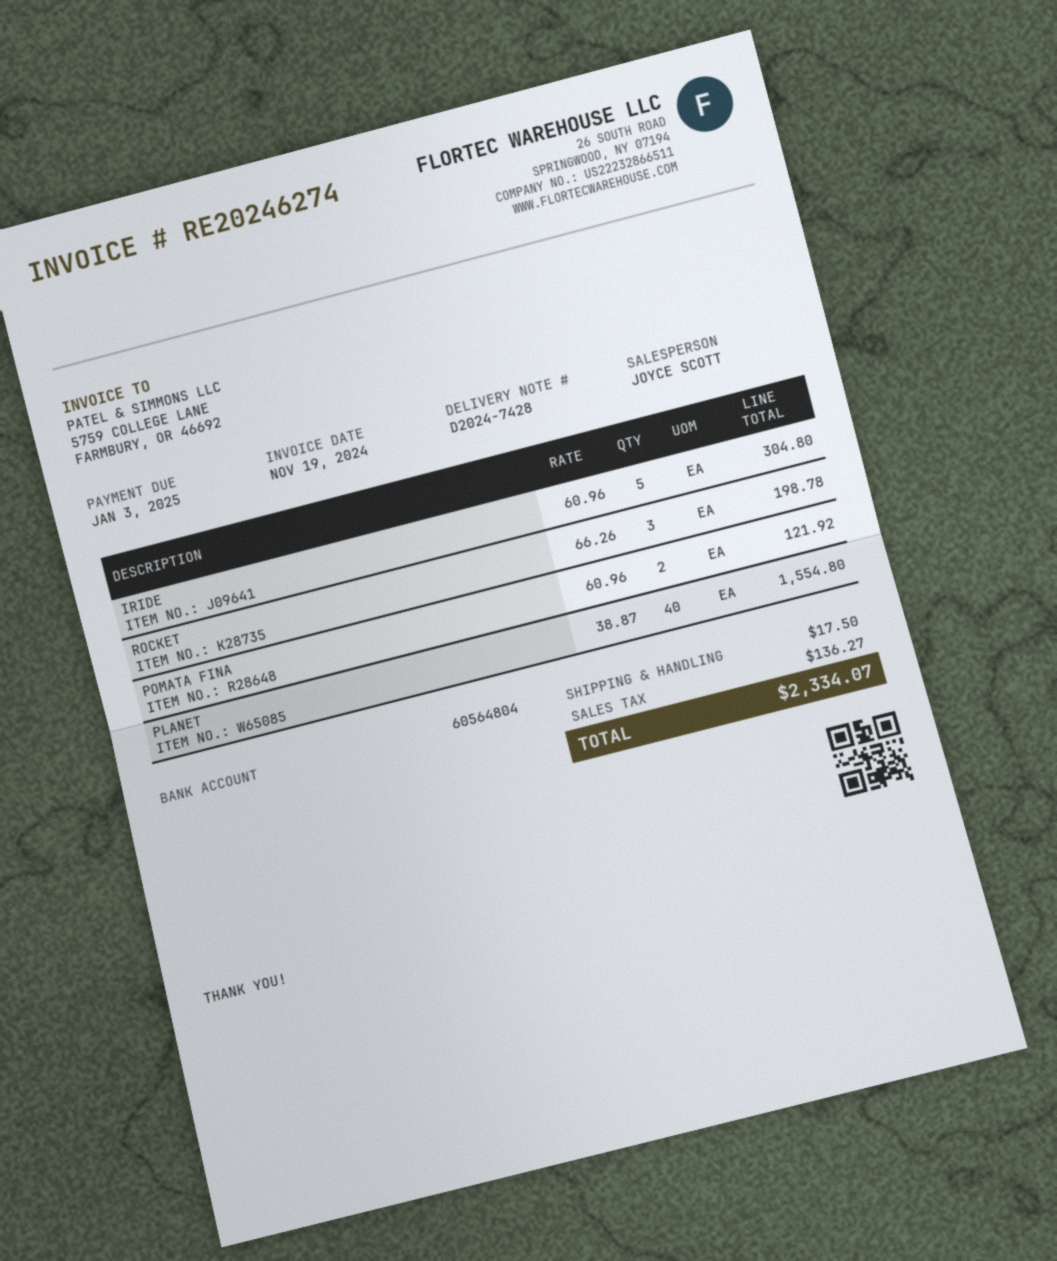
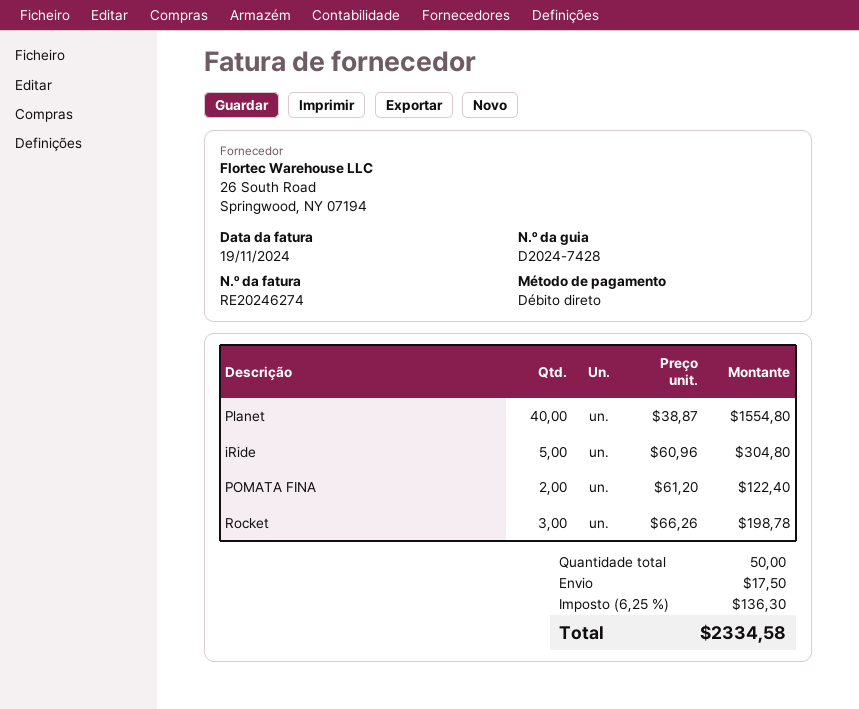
POMATA FINA: 2 x 60.96 = 121.92 -> 2 x 61.20 = 122.40
tax: 136.27 -> 136.30
total: 2334.07 -> 2334.58

